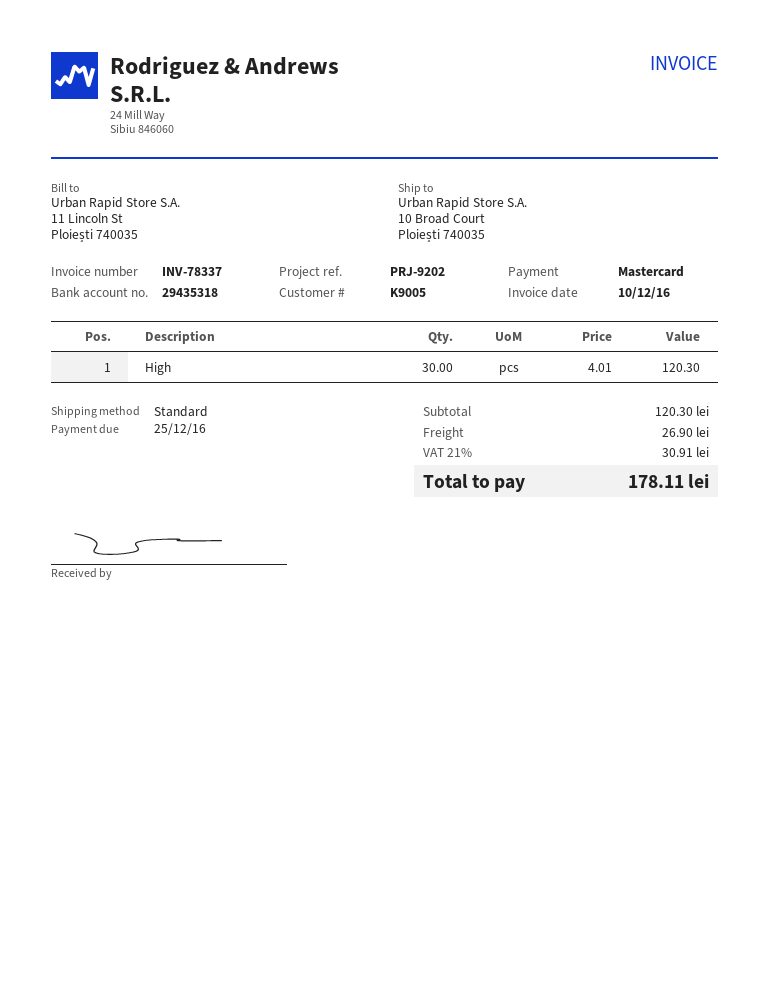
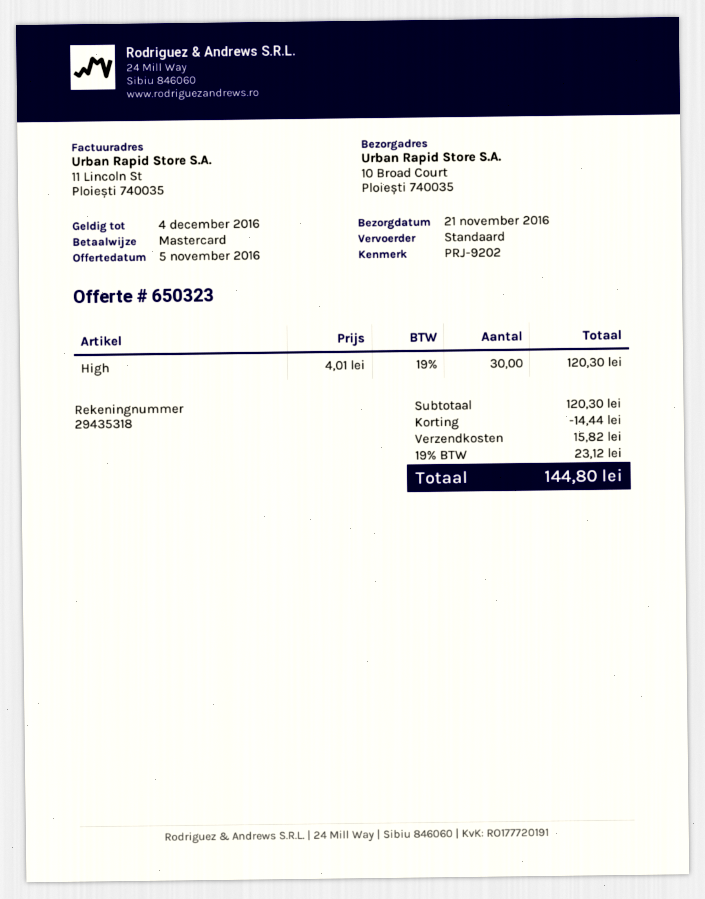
discount: none -> 14.44
shipping: 26.90 -> 15.82
tax: 21% = 30.91 -> 19% = 23.12
total: 178.11 -> 144.80

